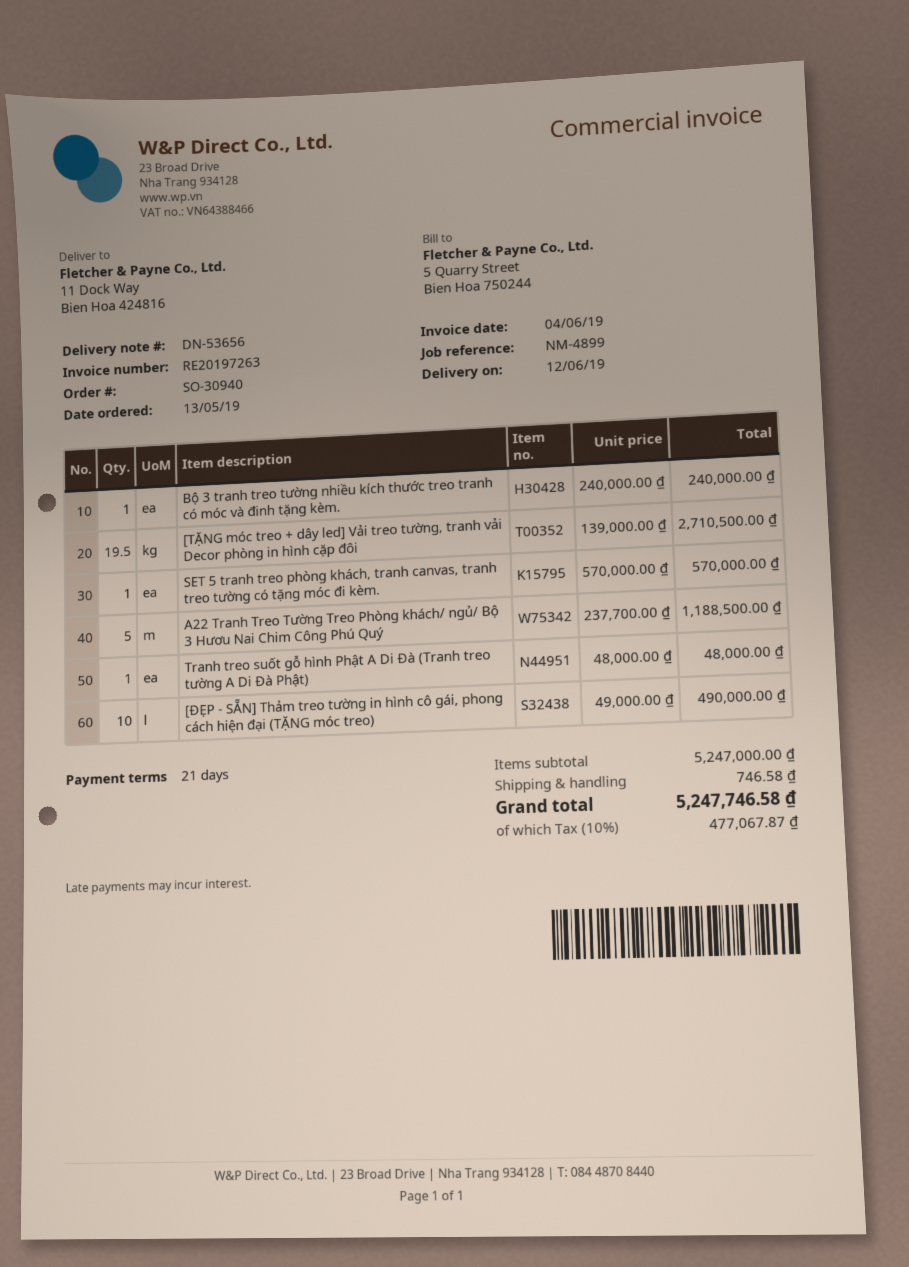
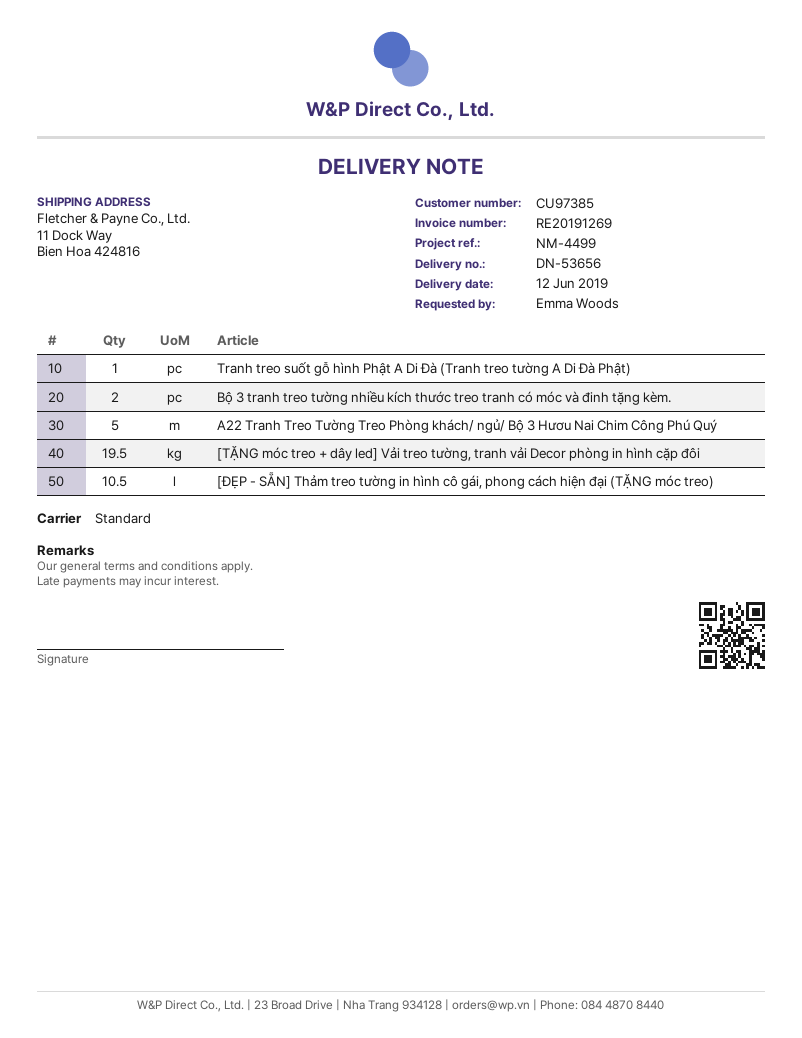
invoice number: RE20197263 -> RE20191269
reference: NM-4899 -> NM-4499
Bộ 3 tranh treo tường nhiều kích thước treo tranh có móc và đinh tặng kèm.: 1 -> 2
SET 5 tranh treo phòng khách, tranh canvas, tranh treo tường có tặng móc đi kèm.: 1 -> none
[ĐẸP - SẴN] Thảm treo tường in hình cô gái, phong cách hiện đại (TẶNG móc treo): 10 -> 10.5

